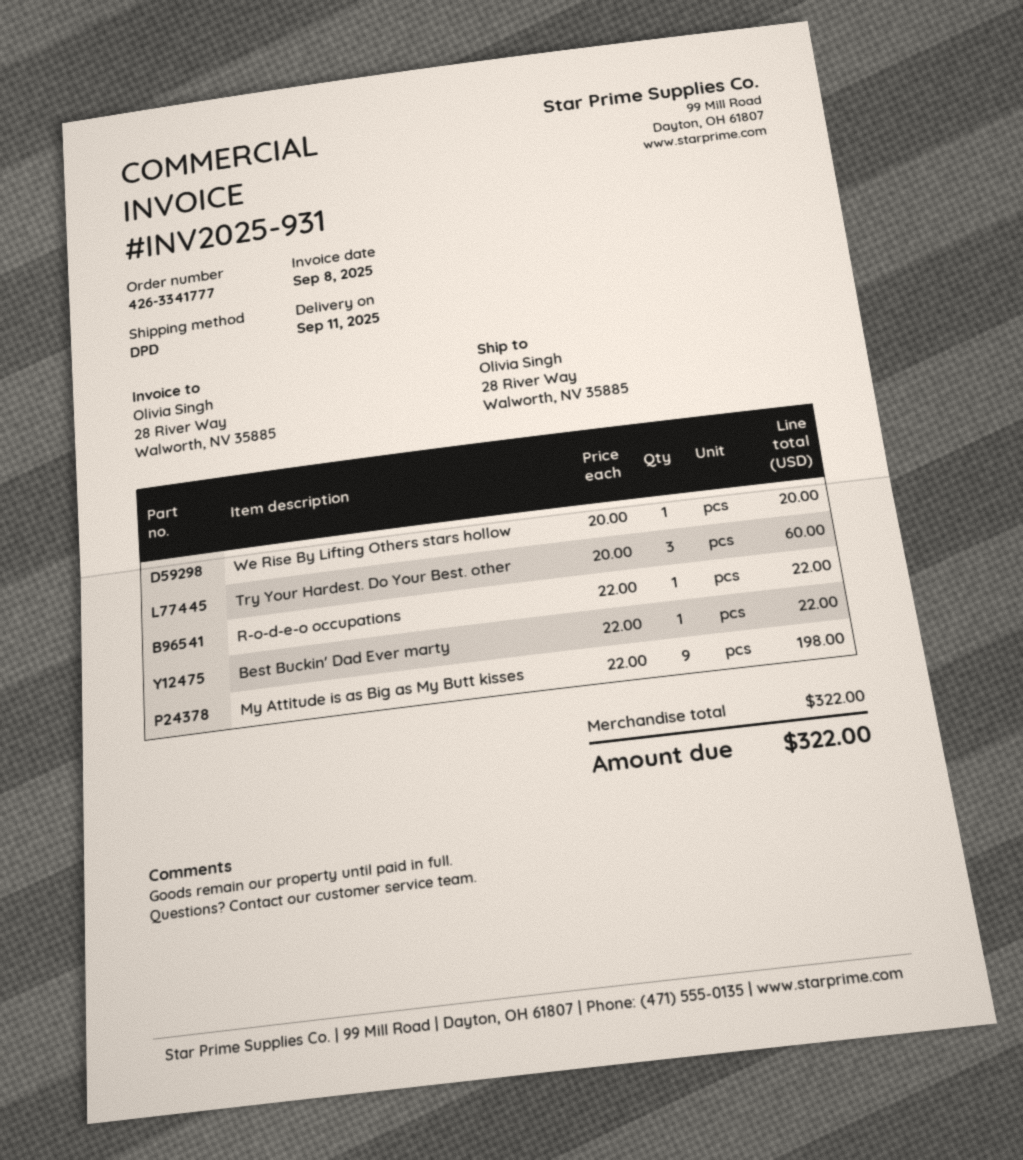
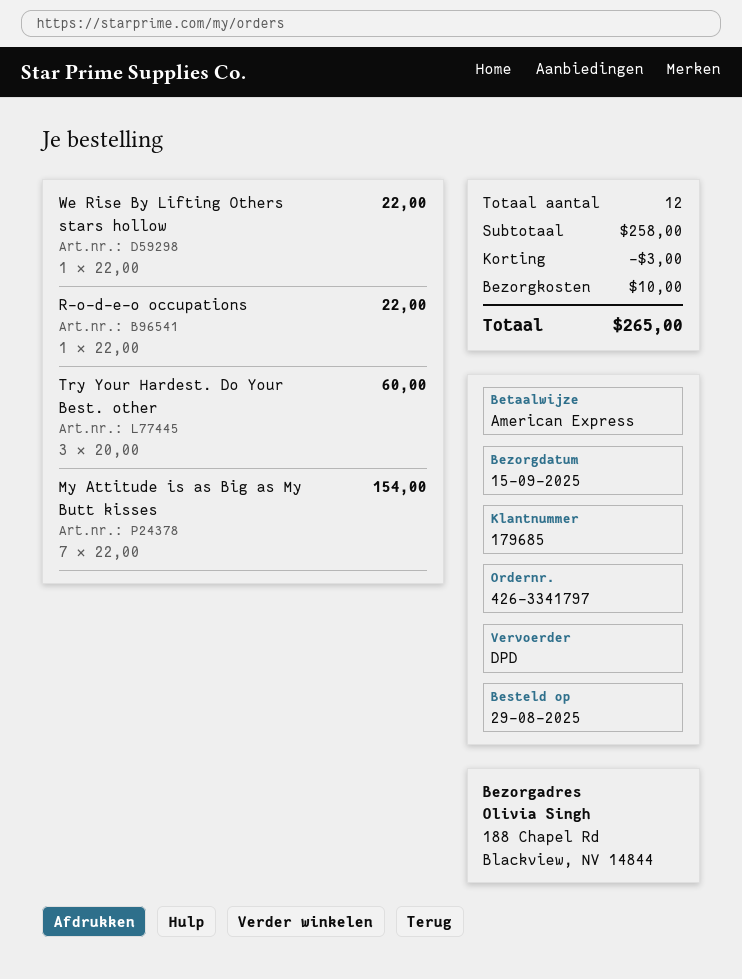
order number: 426-3341777 -> 426-3341797
delivery date: 2025-09-11 -> 2025-09-15
ship to: 28 River Way, Walworth, NV 35885 -> 188 Chapel Rd, Blackview, NV 14844
We Rise By Lifting Others stars hollow: 1 x 20.00 = 20.00 -> 1 x 22.00 = 22.00
Best Buckin' Dad Ever marty: 1 x 22.00 = 22.00 -> none
My Attitude is as Big as My Butt kisses: 9 x 22.00 = 198.00 -> 7 x 22.00 = 154.00
subtotal: 322.00 -> 258.00
discount: none -> 3.00
shipping: none -> 10.00
total: 322.00 -> 265.00

